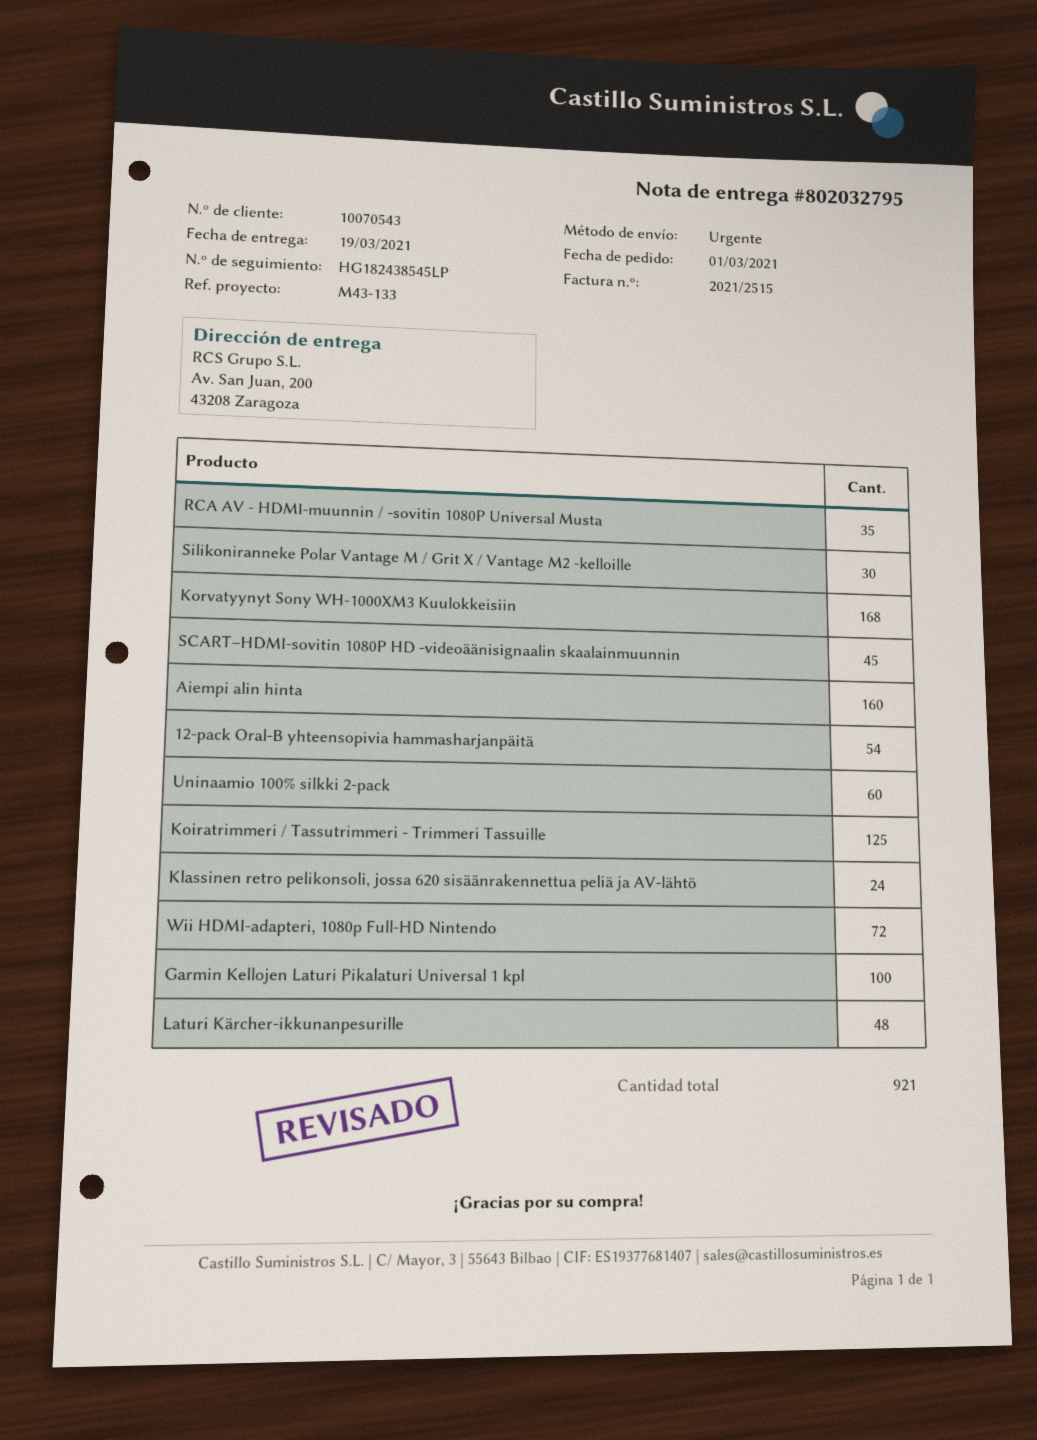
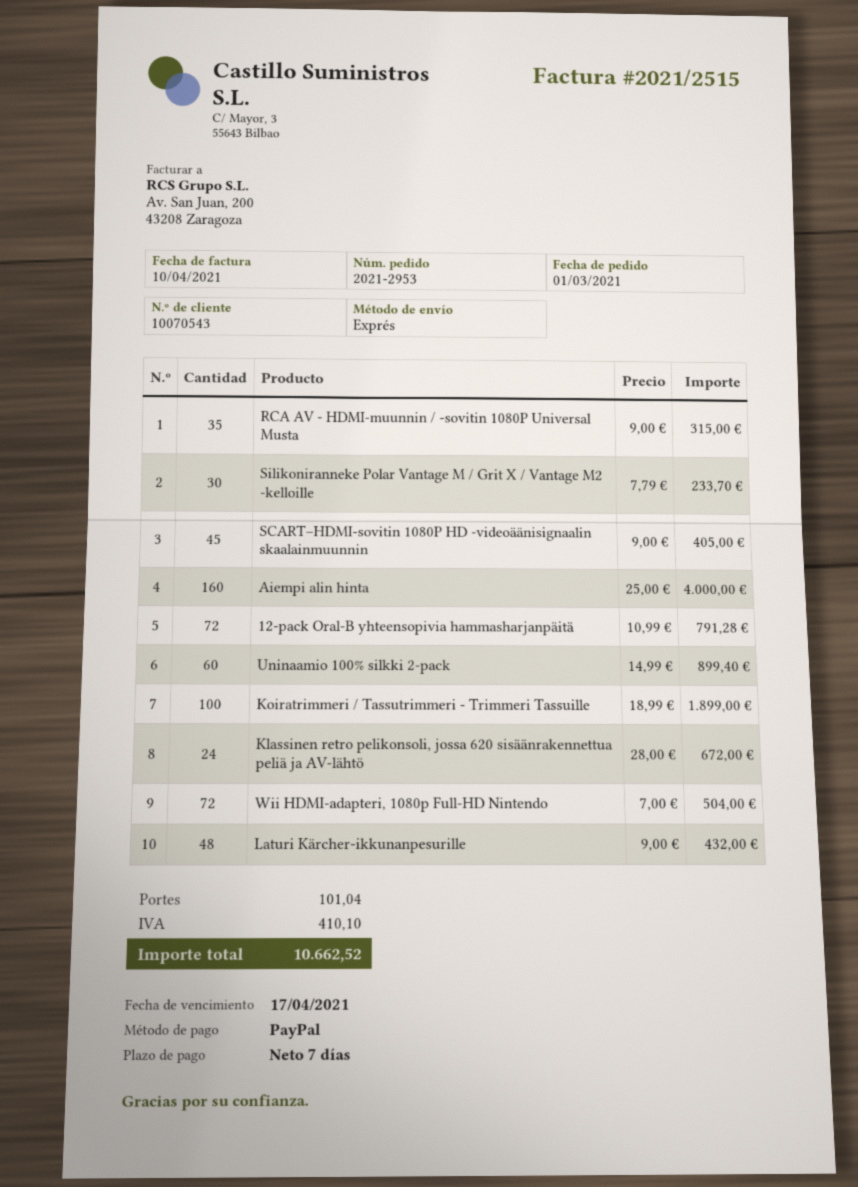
Korvatyynyt Sony WH-1000XM3 Kuulokkeisiin: 168 -> none
12-pack Oral-B yhteensopivia hammasharjanpäitä: 54 -> 72
Koiratrimmeri / Tassutrimmeri - Trimmeri Tassuille: 125 -> 100
Garmin Kellojen Laturi Pikalaturi Universal 1 kpl: 100 -> none

